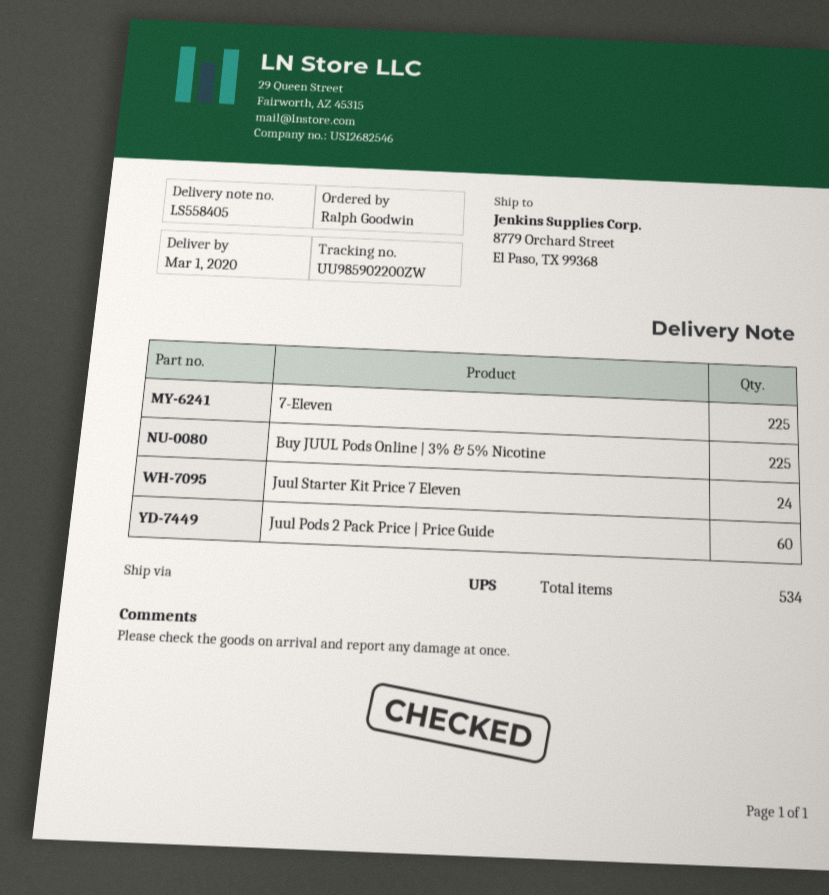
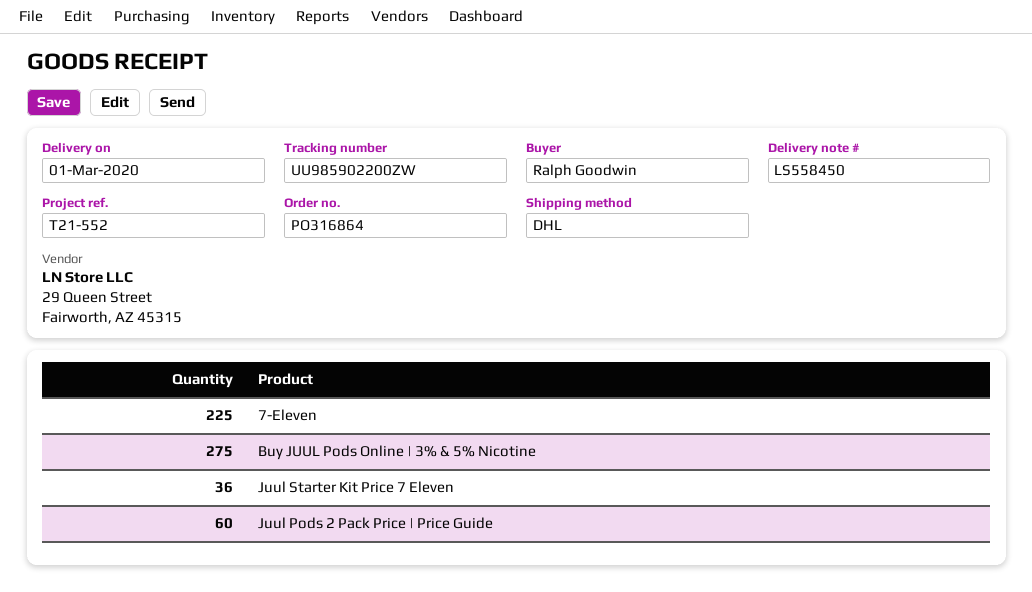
delivery note number: LS558405 -> LS558450
shipping method: UPS -> DHL
Buy JUUL Pods Online | 3% & 5% Nicotine: 225 -> 275
Juul Starter Kit Price 7 Eleven: 24 -> 36

